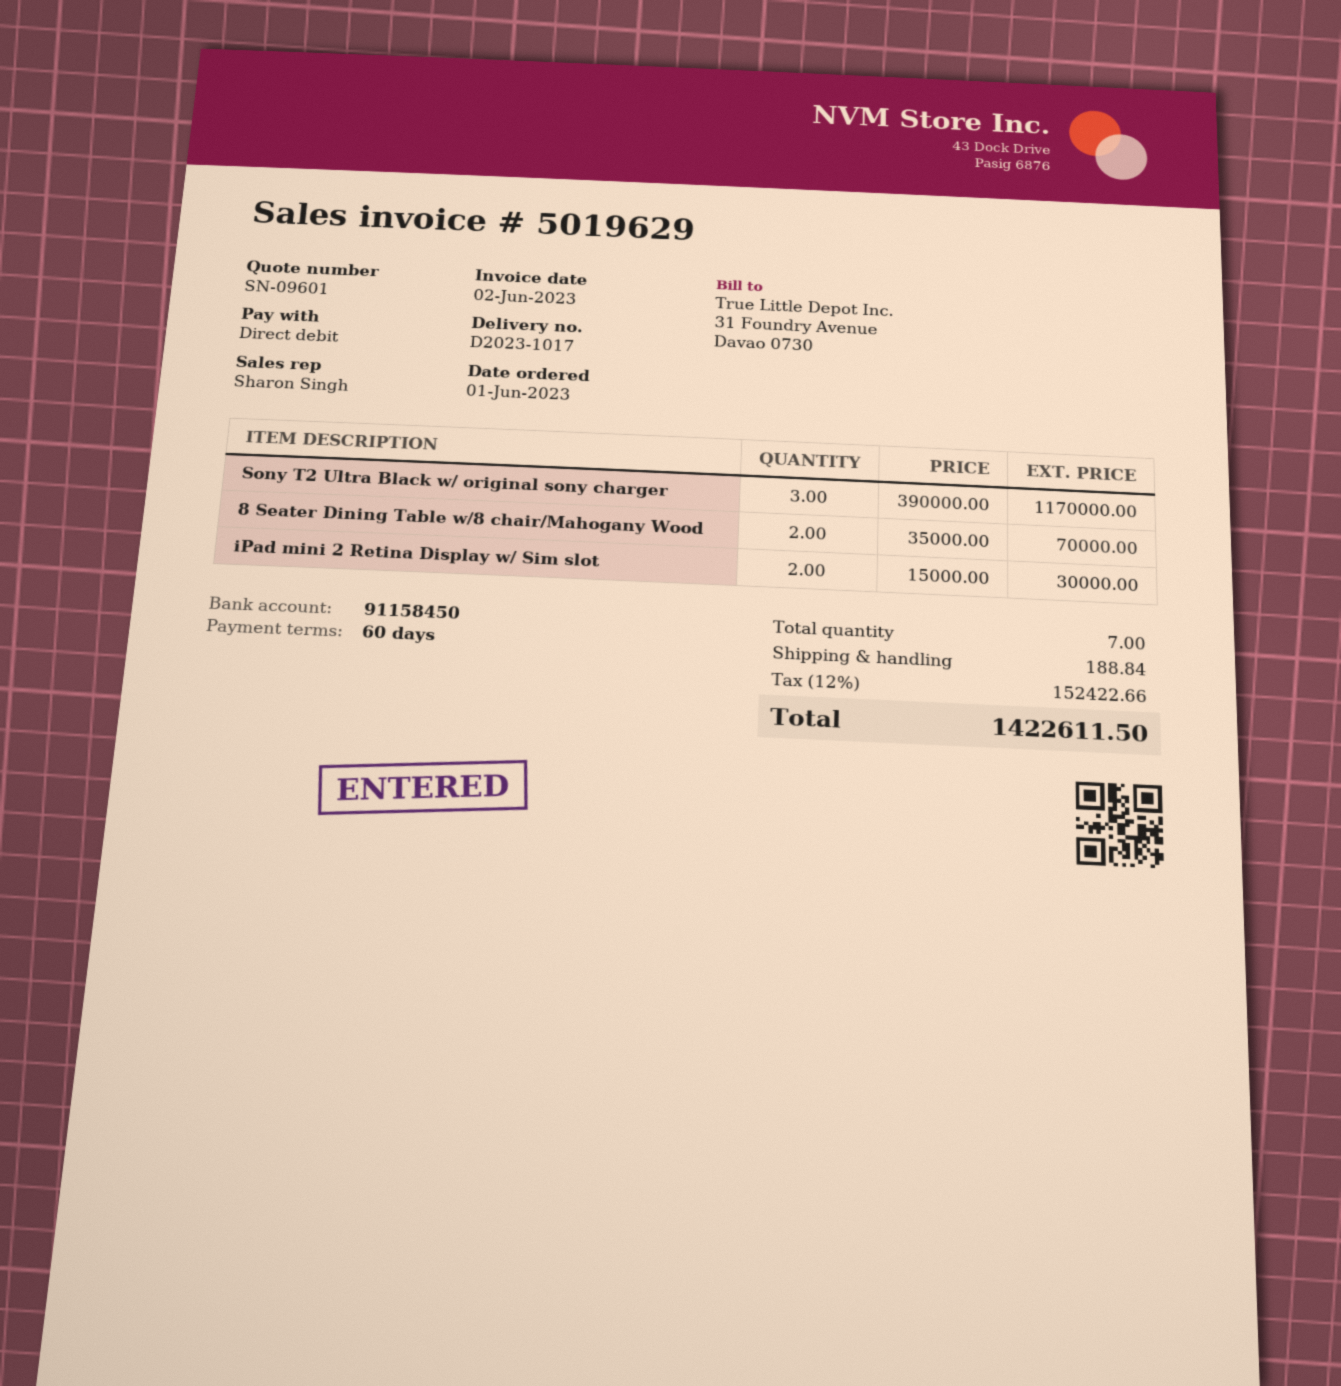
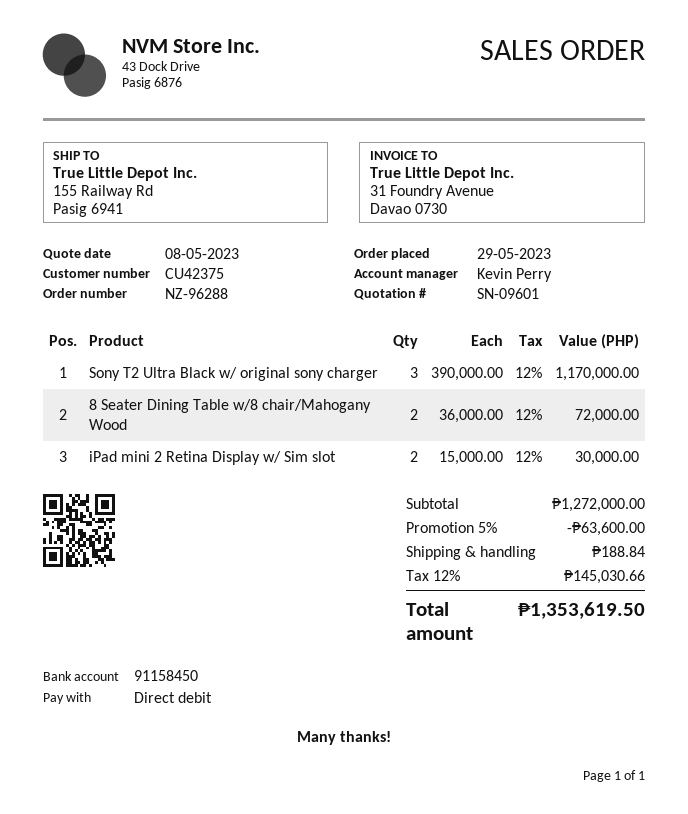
order date: 2023-06-01 -> 2023-05-29
sales rep: Sharon Singh -> Kevin Perry
8 Seater Dining Table w/8 chair/Mahogany Wood: 2 x 35000.00 = 70000.00 -> 2 x 36000.00 = 72000.00
discount: none -> 5% = 63600.00
tax: 12% = 152422.66 -> 12% = 145030.66
total: 1422611.50 -> 1353619.50

